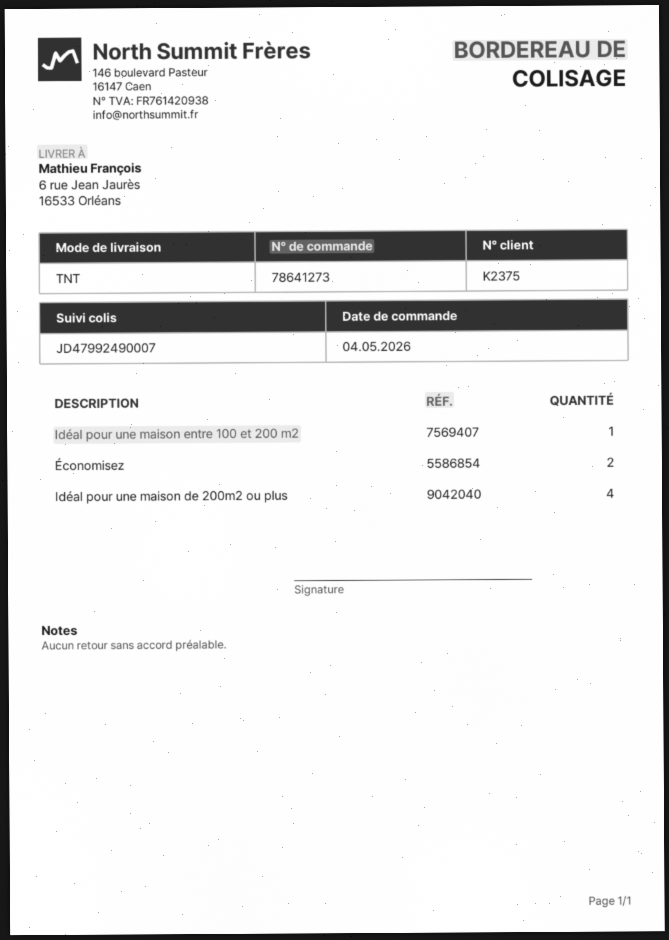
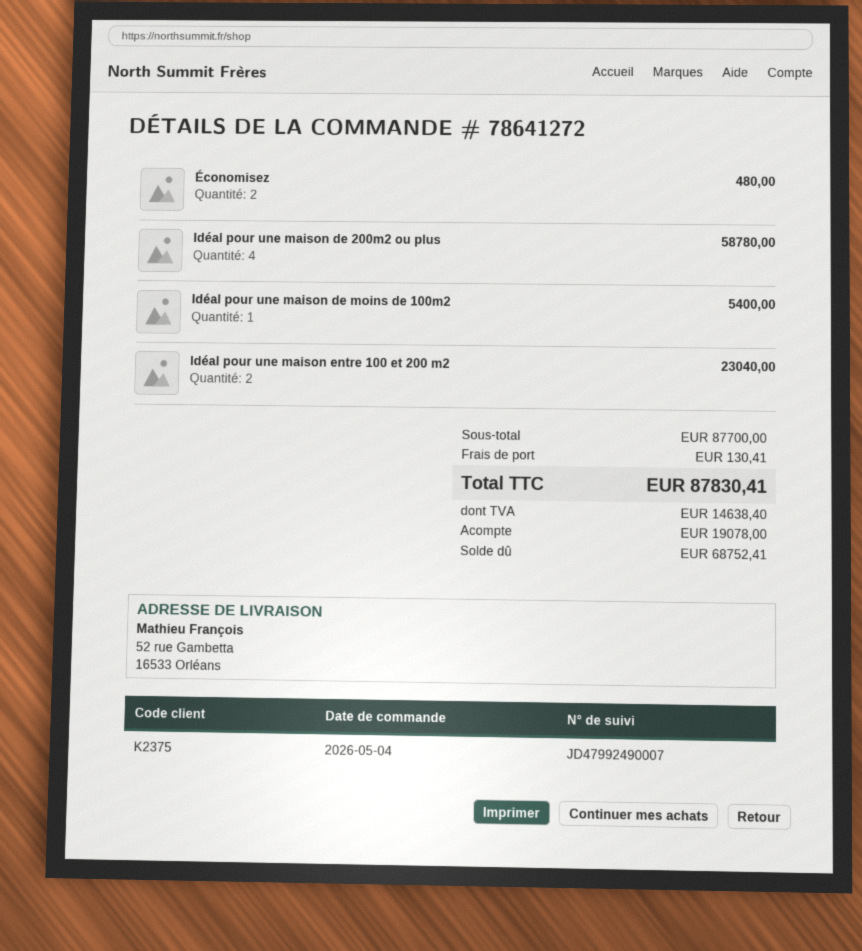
order number: 78641273 -> 78641272
ship to: 6 rue Jean Jaurès, 16533 Orléans -> 52 rue Gambetta, 16533 Orléans
Idéal pour une maison entre 100 et 200 m2: 1 -> 2
Idéal pour une maison de moins de 100m2: none -> 1

